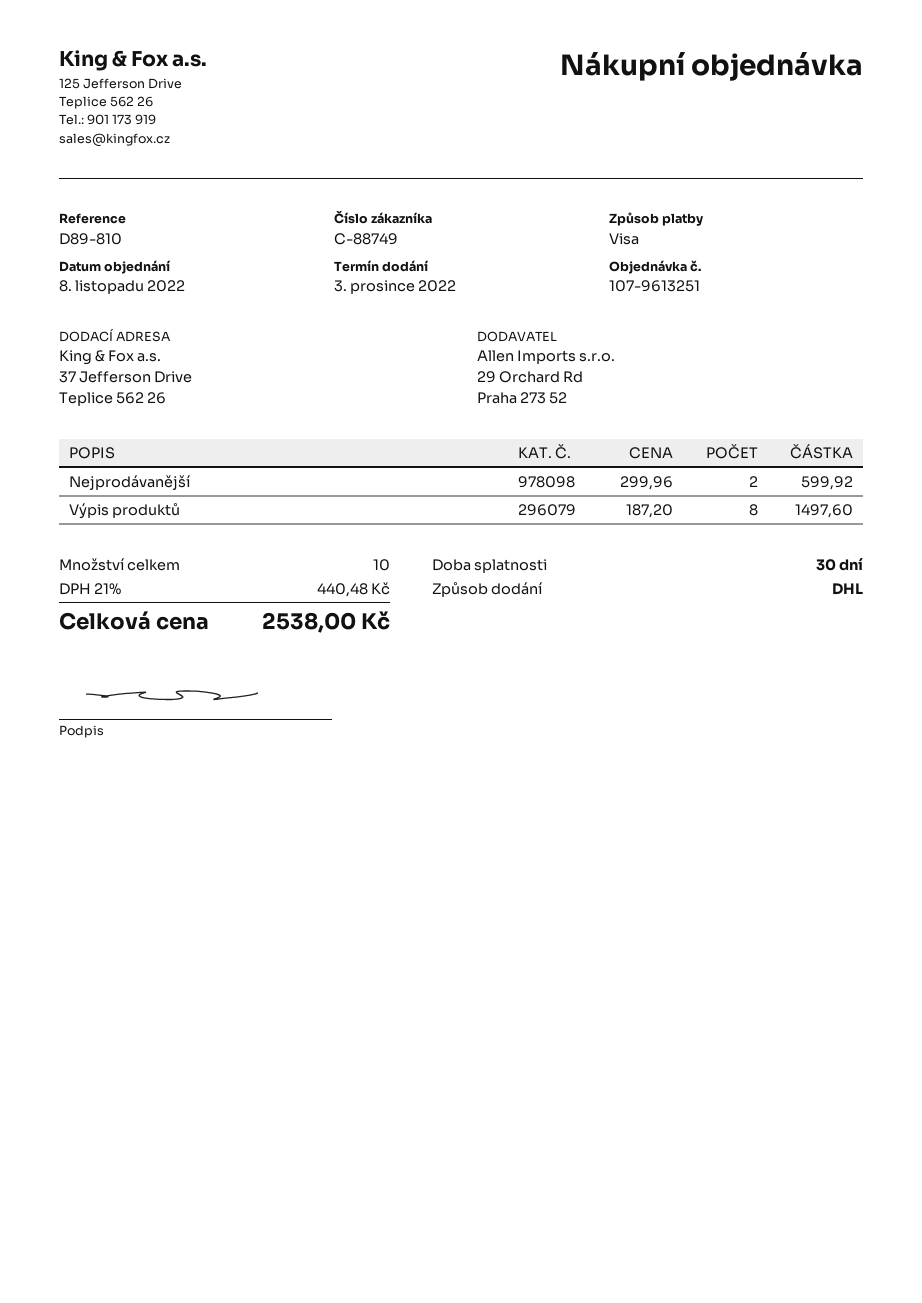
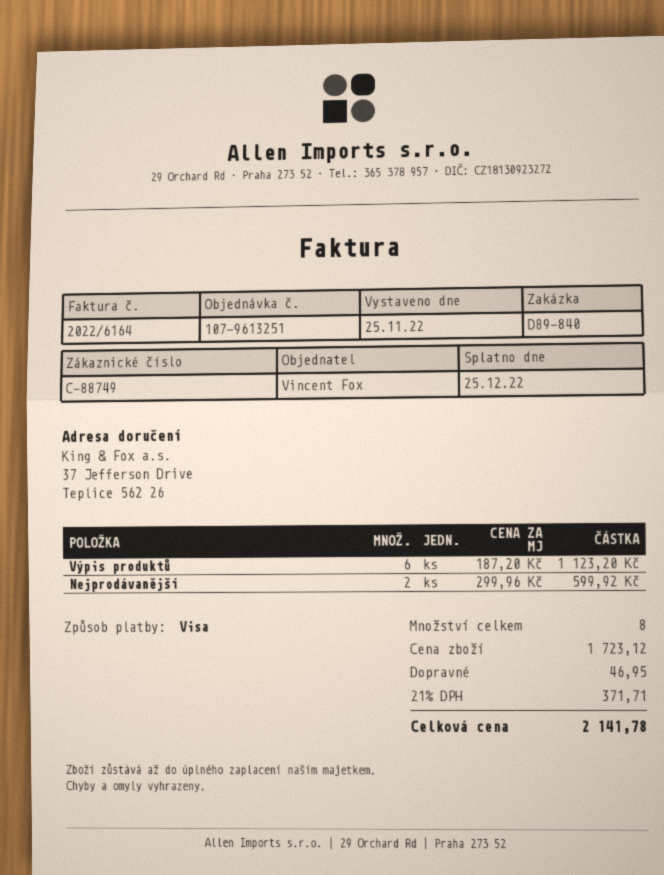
reference: D89-810 -> D89-840
Výpis produktů: 8 x 187.20 = 1497.60 -> 6 x 187.20 = 1123.20
total quantity: 10 -> 8
shipping: none -> 46.95
tax: 21% = 440.48 -> 21% = 371.71
total: 2538.00 -> 2141.78

